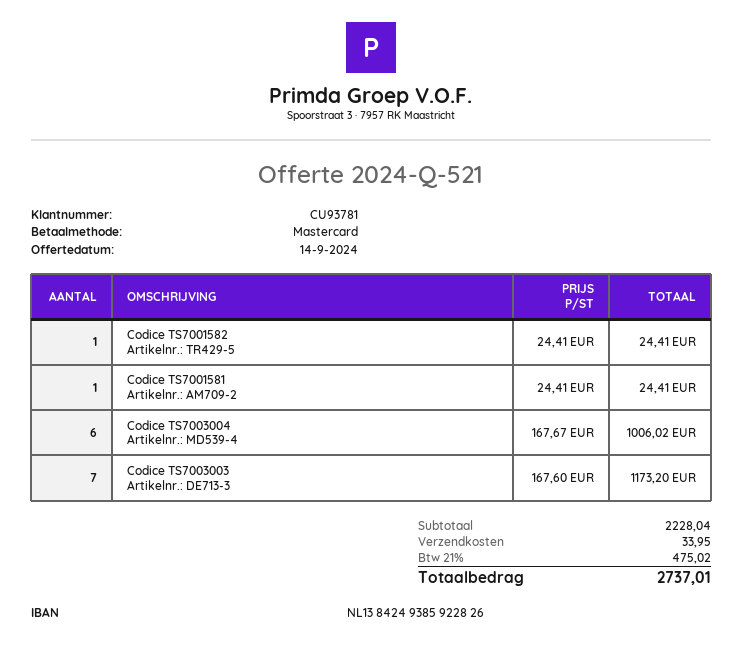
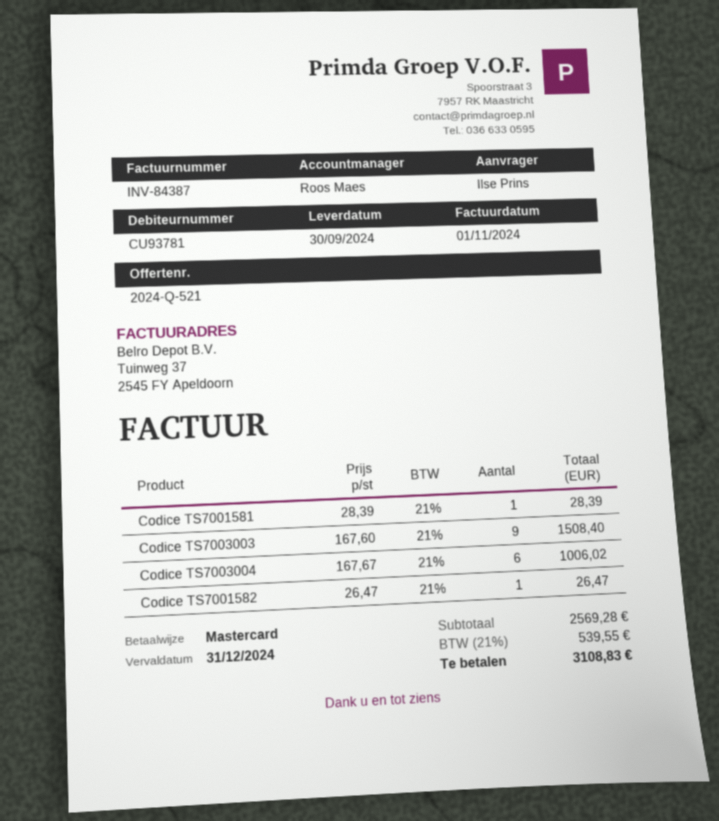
Codice TS7001582: 1 x 24.41 = 24.41 -> 1 x 26.47 = 26.47
Codice TS7001581: 1 x 24.41 = 24.41 -> 1 x 28.39 = 28.39
Codice TS7003003: 7 x 167.60 = 1173.20 -> 9 x 167.60 = 1508.40
subtotal: 2228.04 -> 2569.28
shipping: 33.95 -> none
tax: 21% = 475.02 -> 21% = 539.55
total: 2737.01 -> 3108.83

